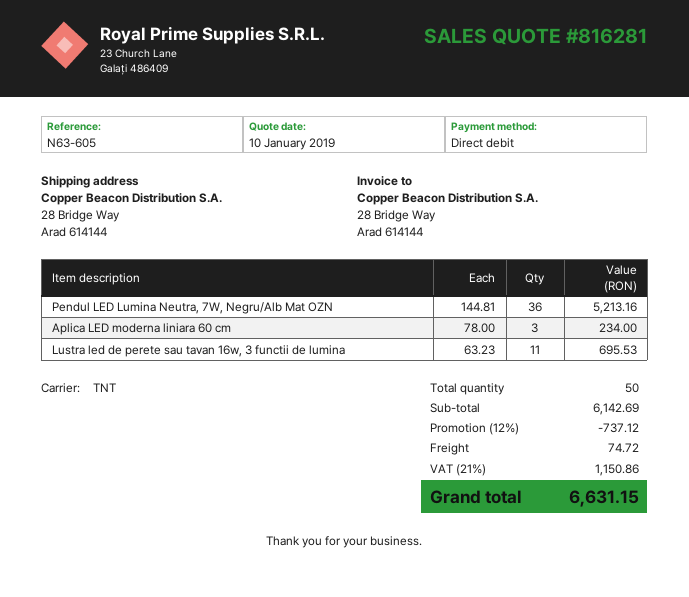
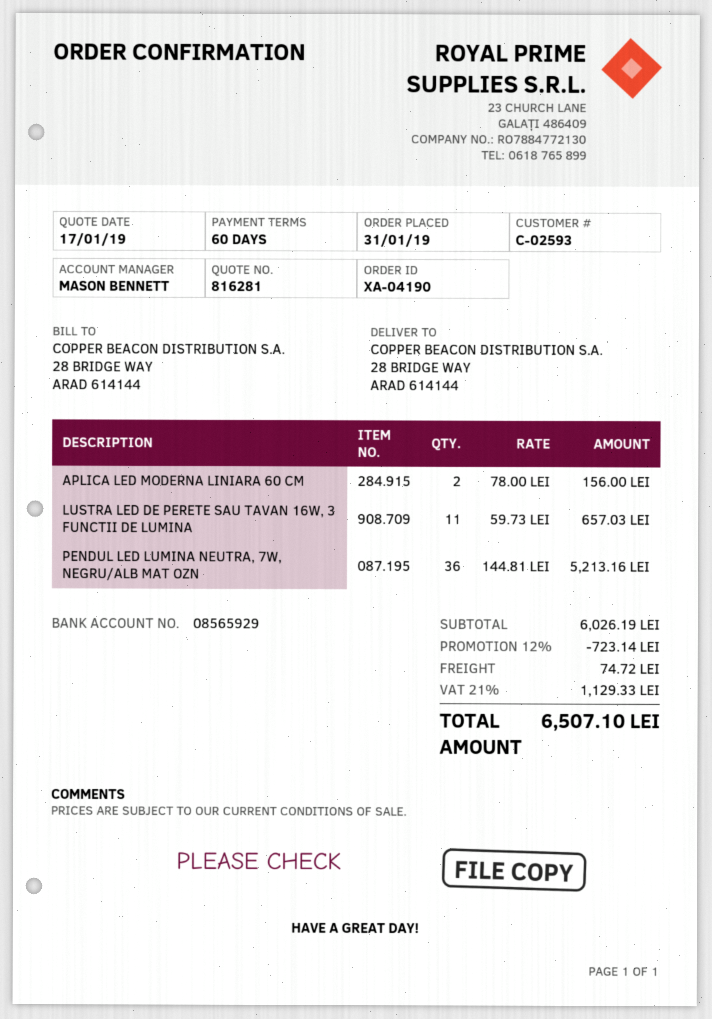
quote date: 2019-01-10 -> 2019-01-17
Aplica LED moderna liniara 60 cm: 3 x 78.00 = 234.00 -> 2 x 78.00 = 156.00
Lustra led de perete sau tavan 16w, 3 functii de lumina: 11 x 63.23 = 695.53 -> 11 x 59.73 = 657.03
subtotal: 6142.69 -> 6026.19
discount: 12% = 737.12 -> 12% = 723.14
tax: 21% = 1150.86 -> 21% = 1129.33
total: 6631.15 -> 6507.10

